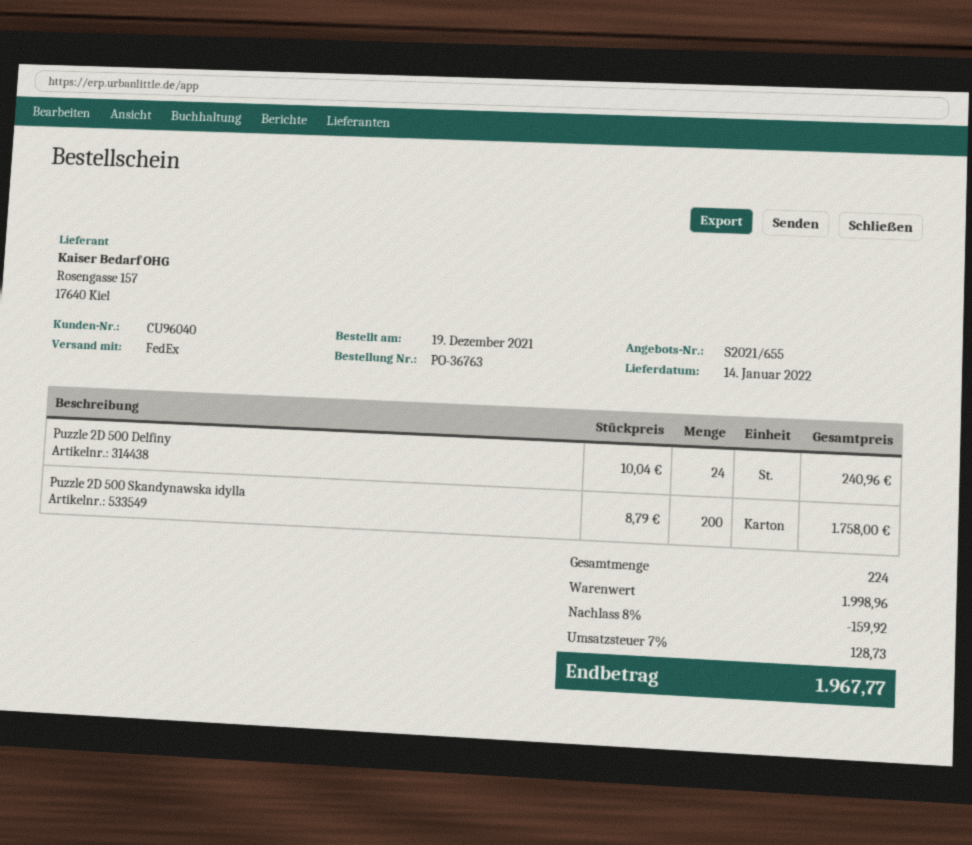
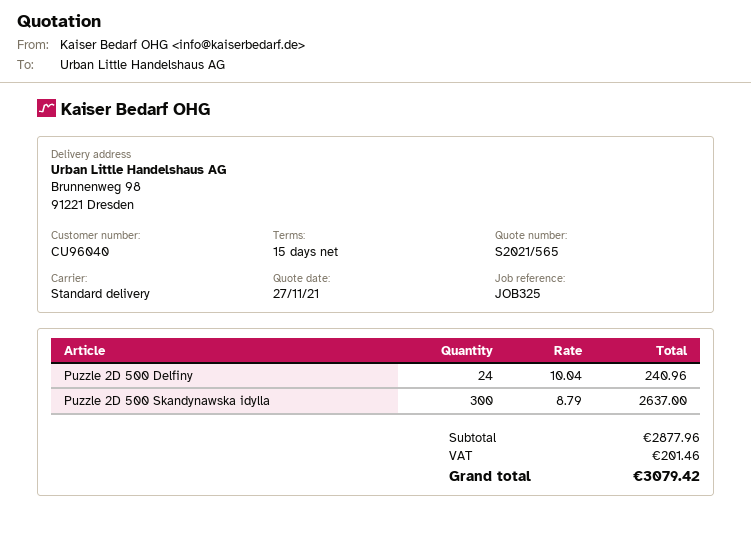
quote number: S2021/655 -> S2021/565
shipping method: FedEx -> standard
Puzzle 2D 500 Skandynawska idylla: 200 x 8.79 = 1758.00 -> 300 x 8.79 = 2637.00
subtotal: 1998.96 -> 2877.96
discount: 8% = 159.92 -> none
tax: 128.73 -> 201.46
total: 1967.77 -> 3079.42

